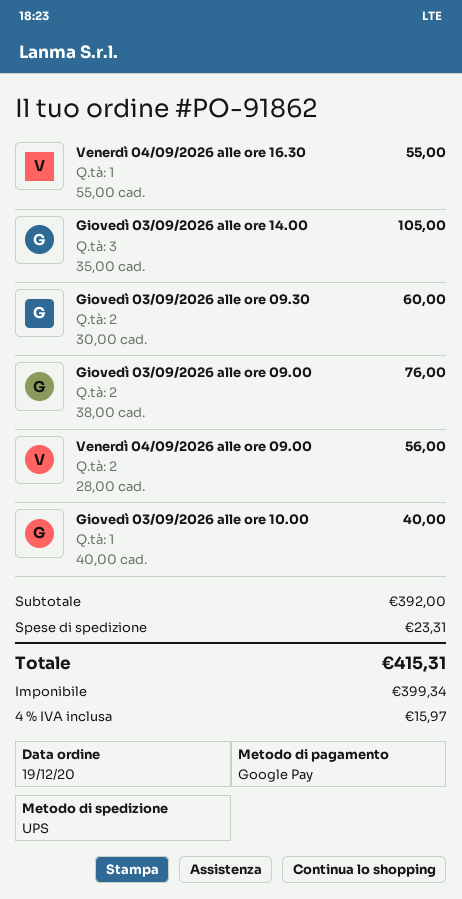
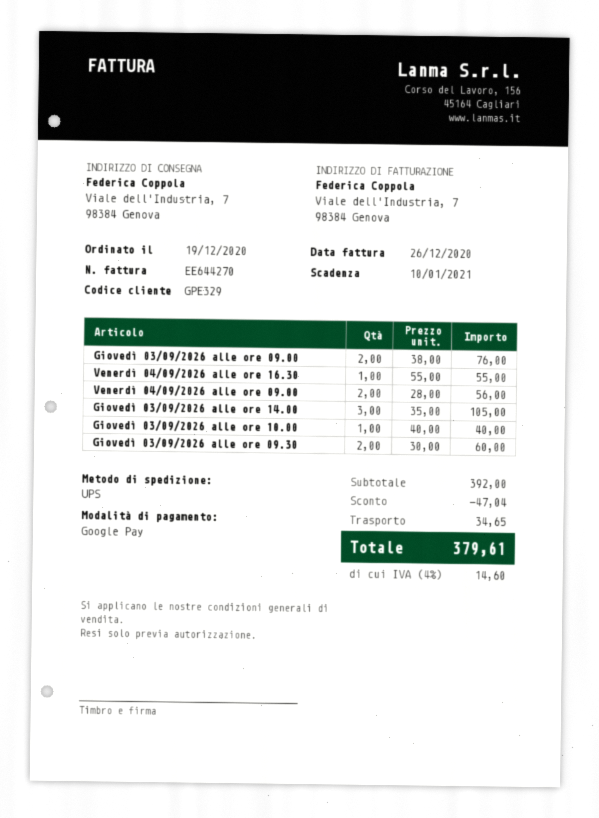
discount: none -> 47.04
shipping: 23.31 -> 34.65
tax: 4% = 15.97 -> 4% = 14.60
total: 415.31 -> 379.61

